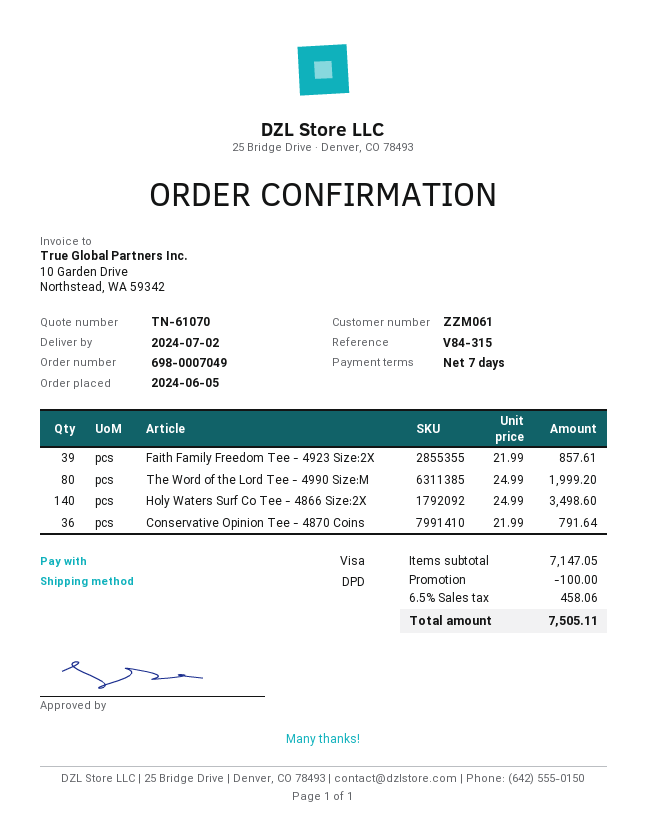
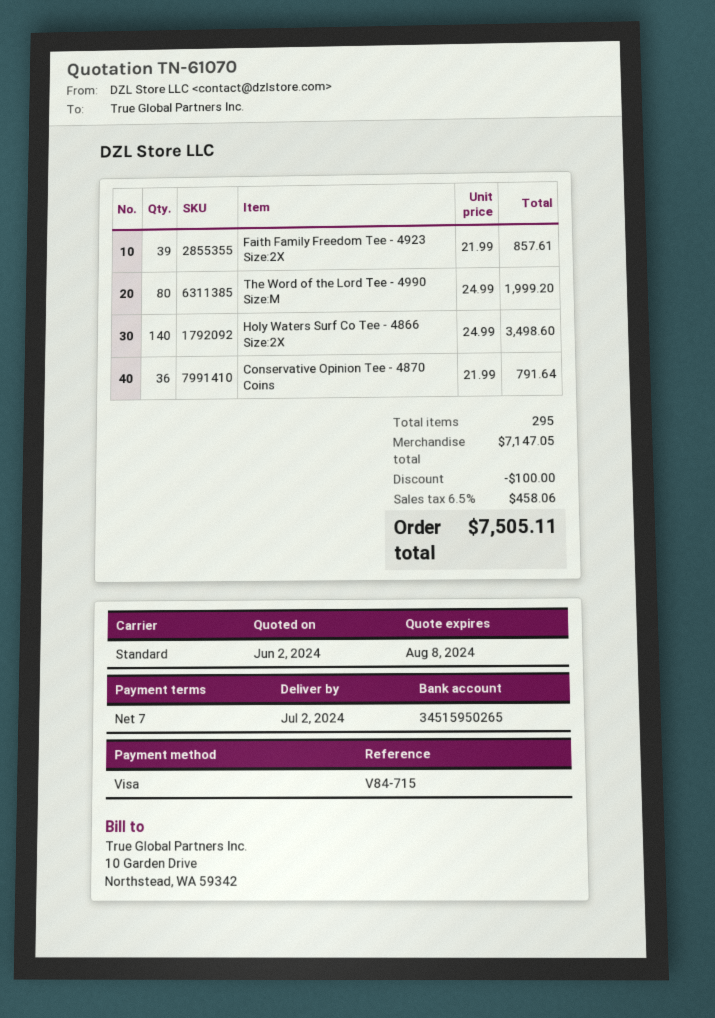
reference: V84-315 -> V84-715
shipping method: DPD -> standard

